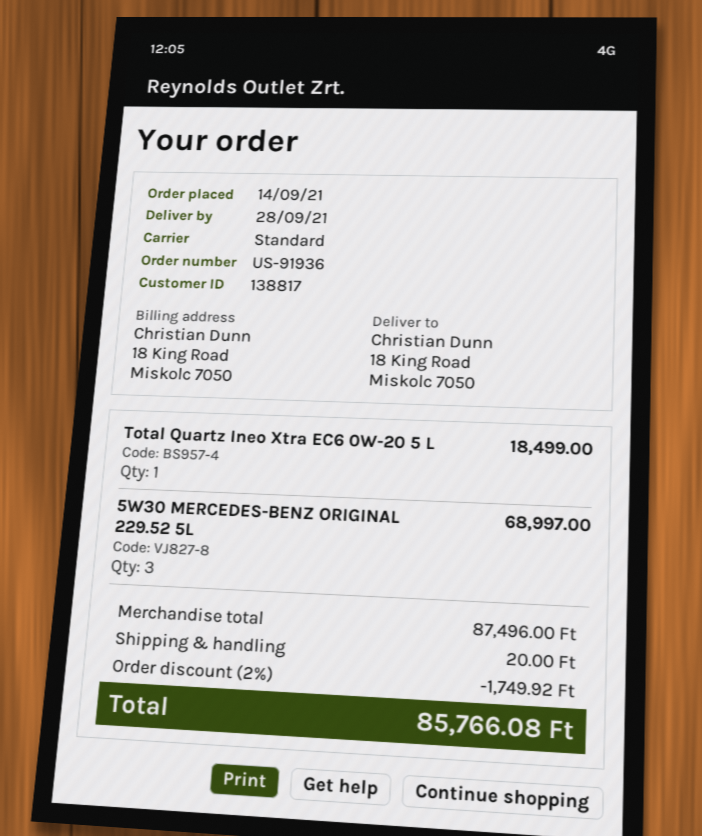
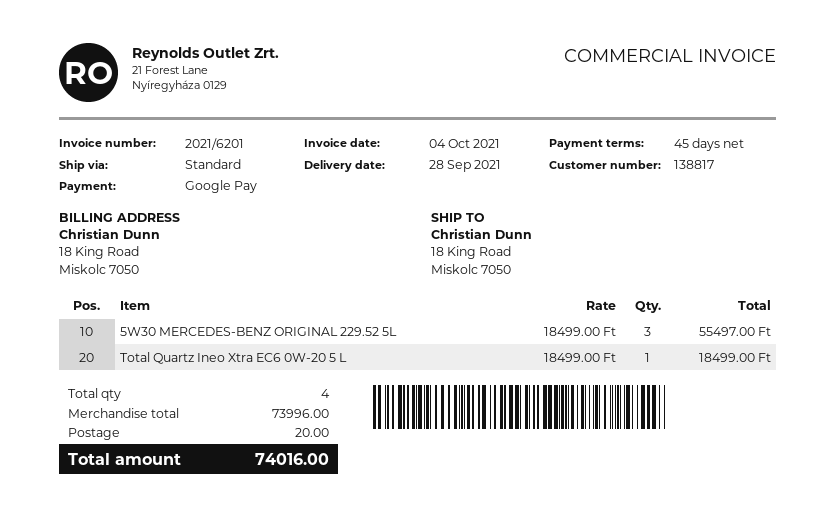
5W30 MERCEDES-BENZ ORIGINAL 229.52 5L: 3 for 68997.00 -> 3 for 55497.00
subtotal: 87496.00 -> 73996.00
discount: 2% = 1749.92 -> none
total: 85766.08 -> 74016.00

